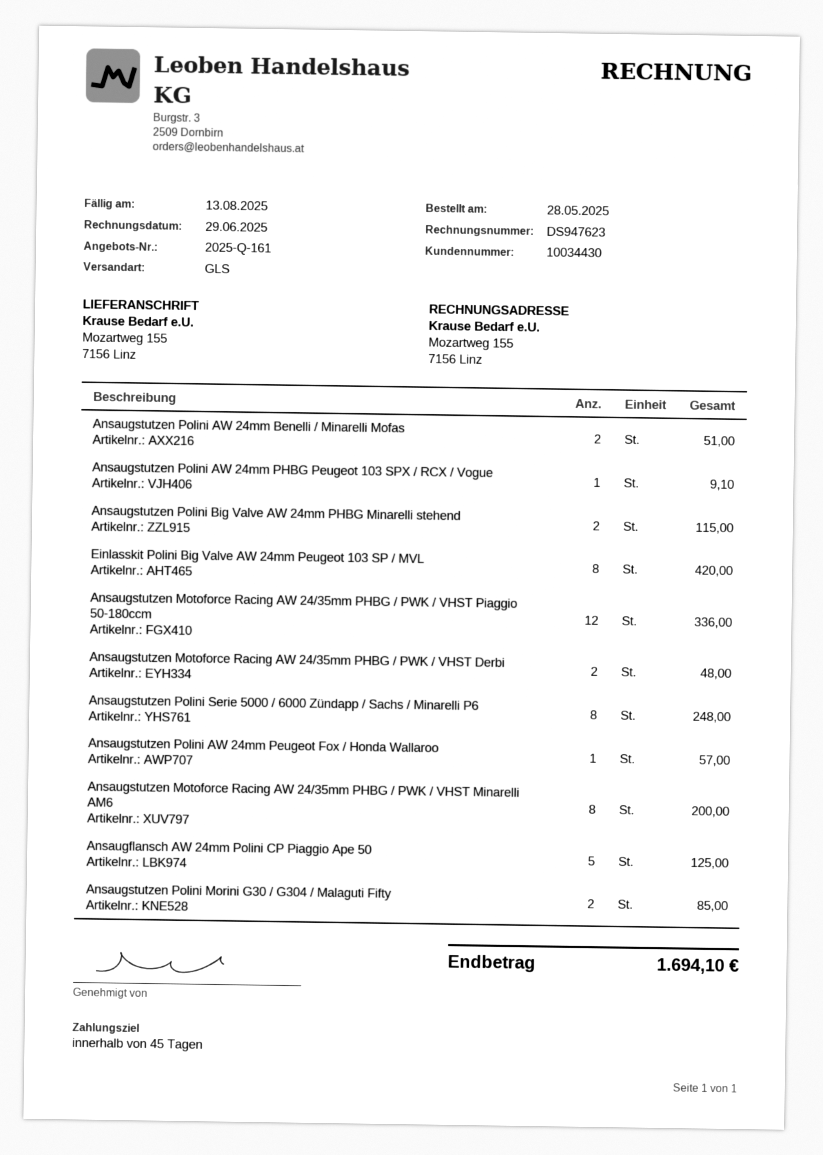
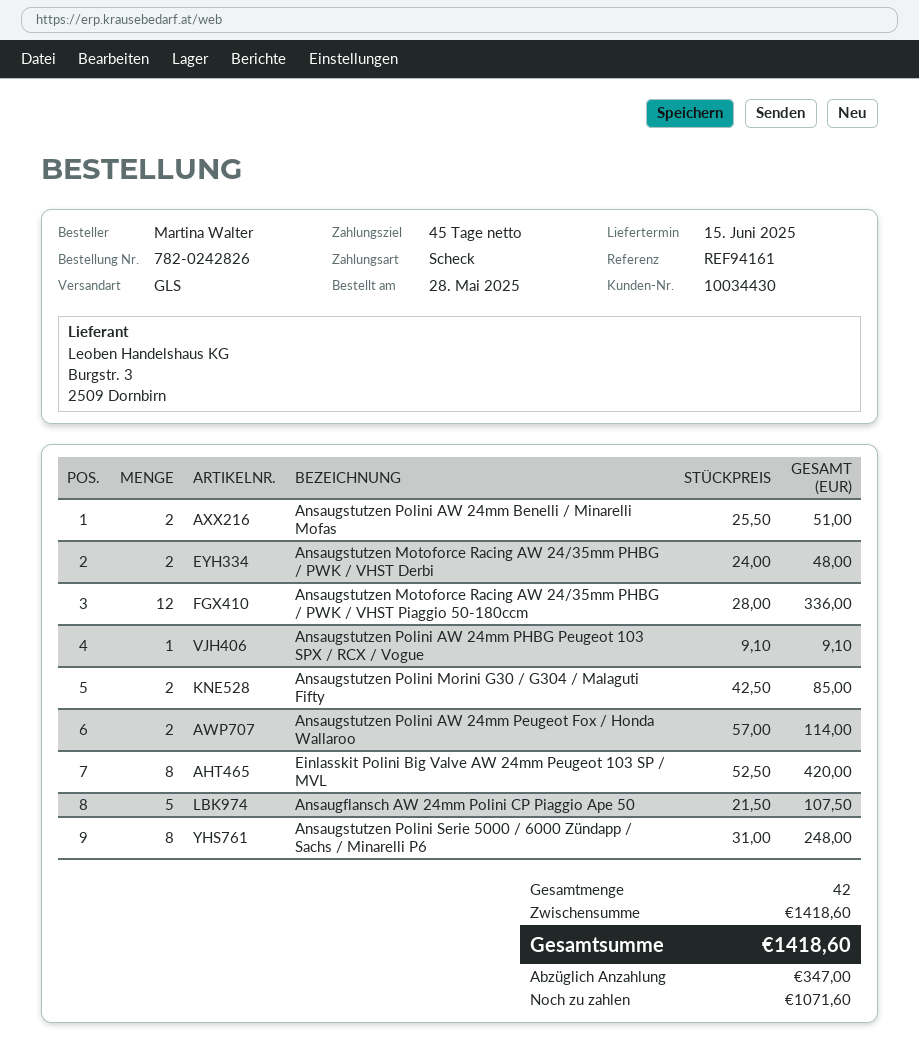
Ansaugstutzen Polini Big Valve AW 24mm PHBG Minarelli stehend: 2 for 115.00 -> none
Ansaugstutzen Polini AW 24mm Peugeot Fox / Honda Wallaroo: 1 for 57.00 -> 2 for 114.00
Ansaugstutzen Motoforce Racing AW 24/35mm PHBG / PWK / VHST Minarelli AM6: 8 for 200.00 -> none
Ansaugflansch AW 24mm Polini CP Piaggio Ape 50: 5 for 125.00 -> 5 for 107.50
total: 1694.10 -> 1418.60

